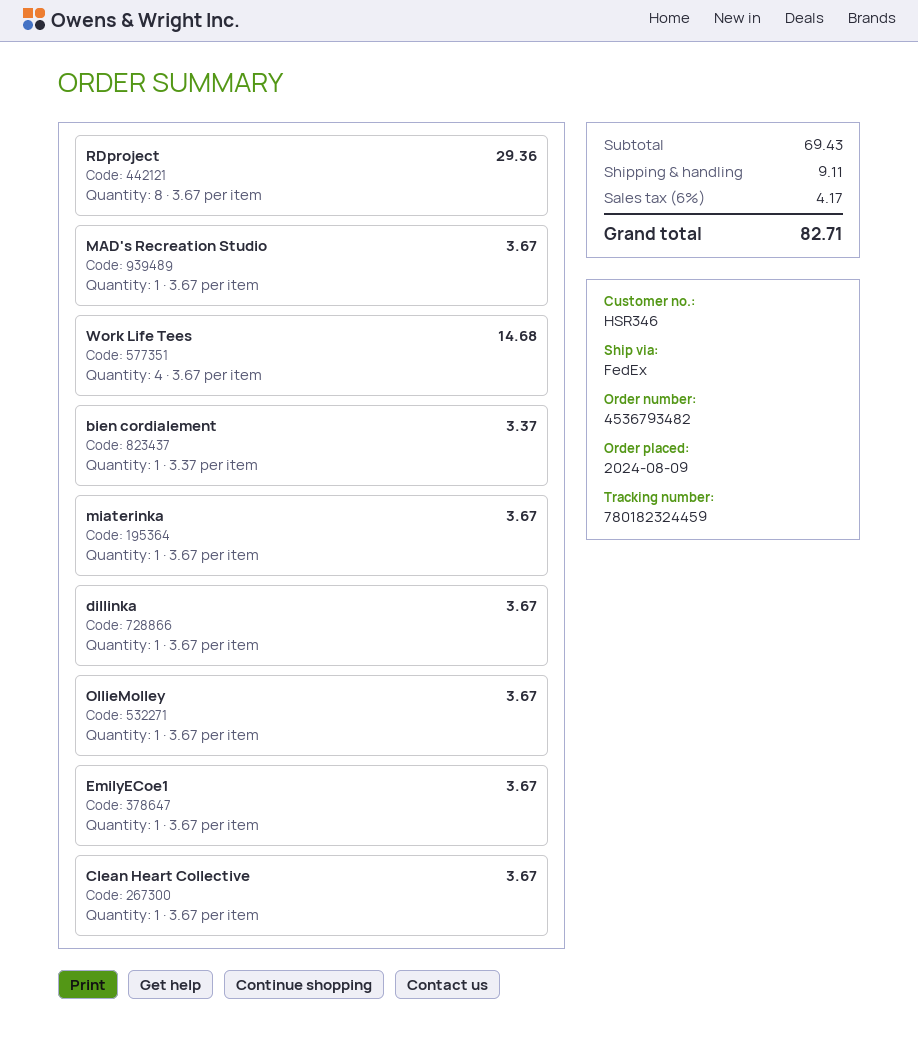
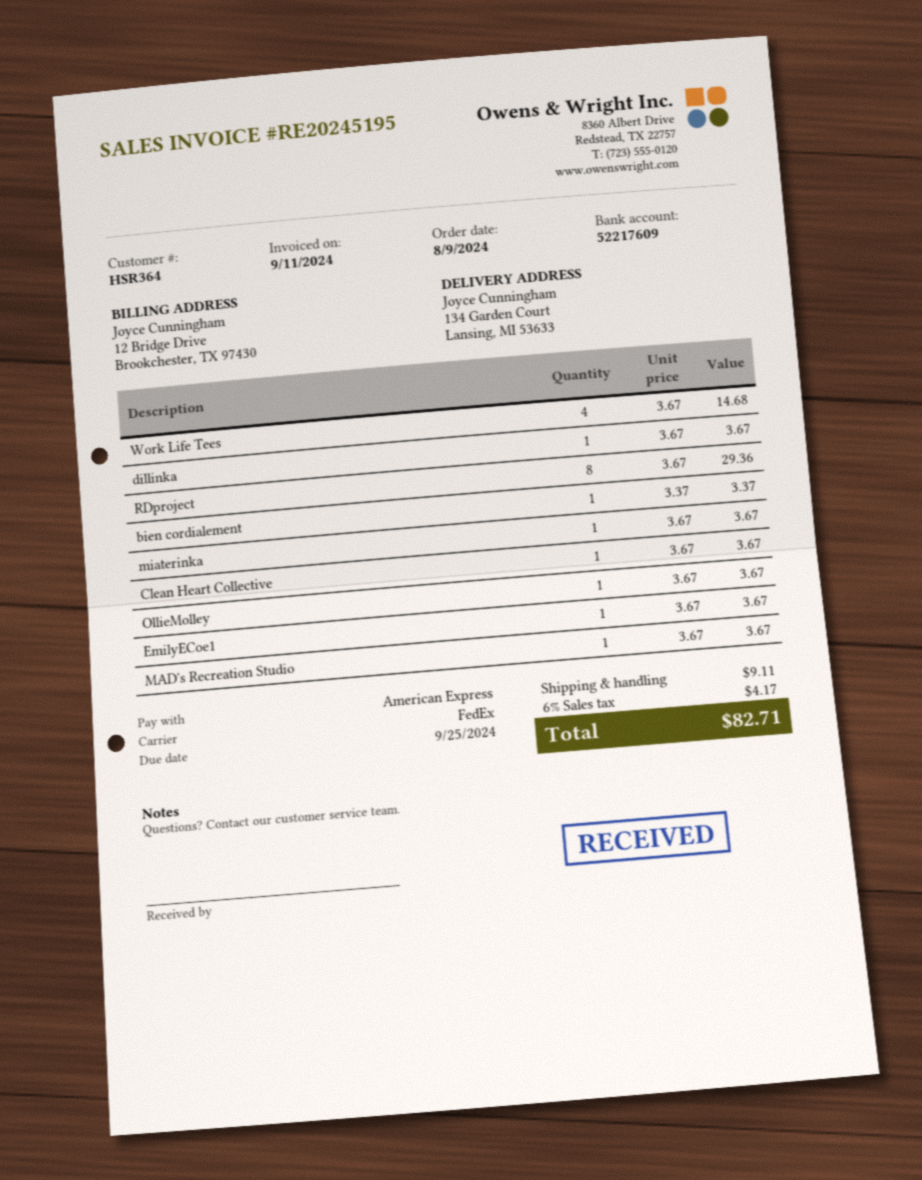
customer number: HSR346 -> HSR364

